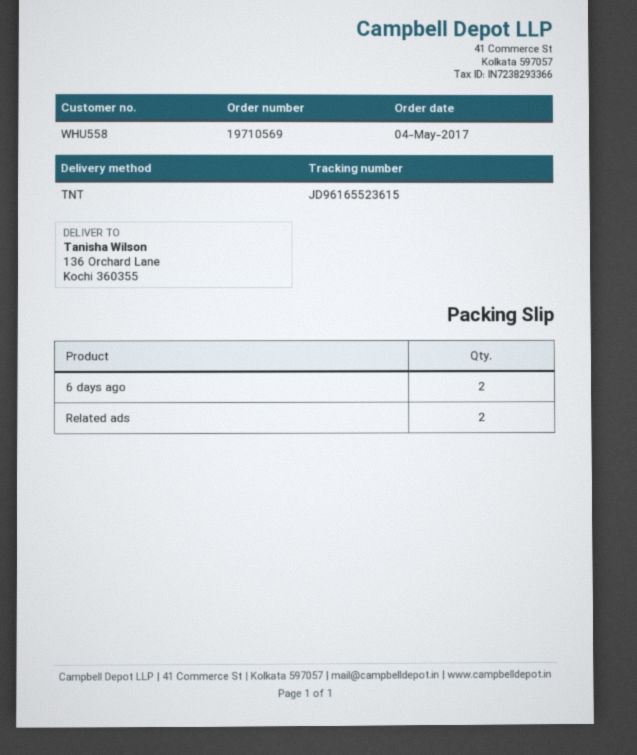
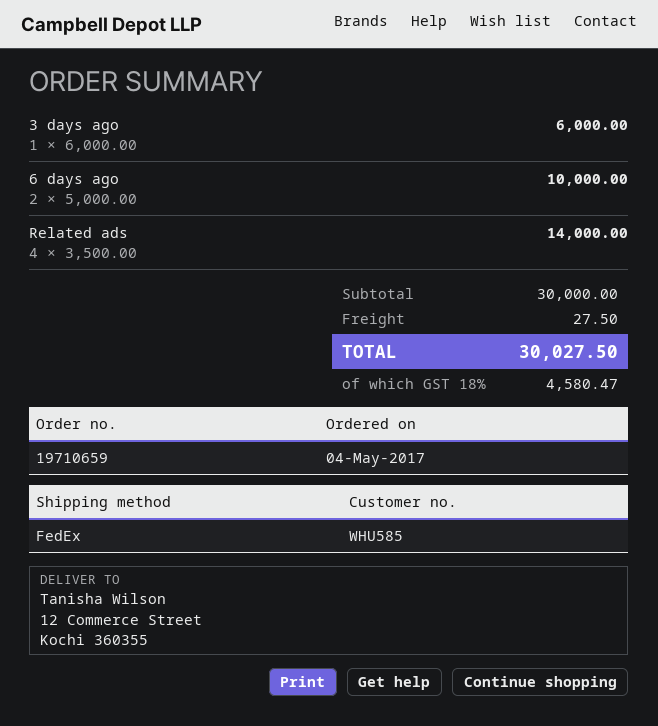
order number: 19710569 -> 19710659
customer number: WHU558 -> WHU585
shipping method: TNT -> FedEx
ship to: 136 Orchard Lane, Kochi 360355 -> 12 Commerce Street, Kochi 360355
Related ads: 2 -> 4
3 days ago: none -> 1

